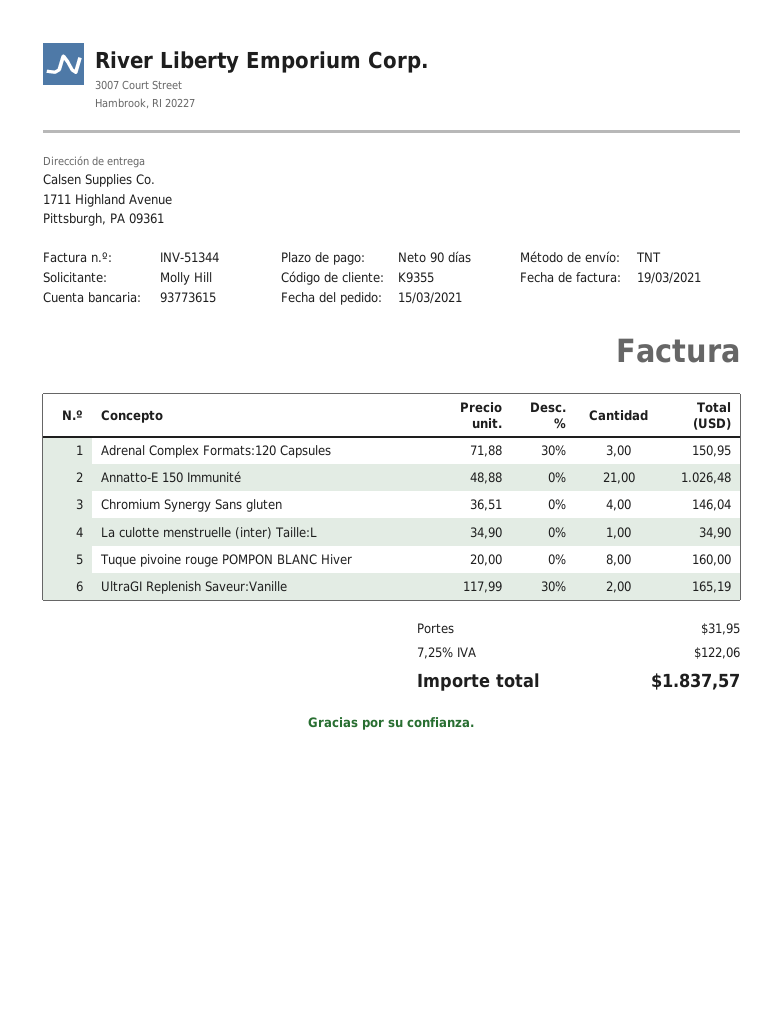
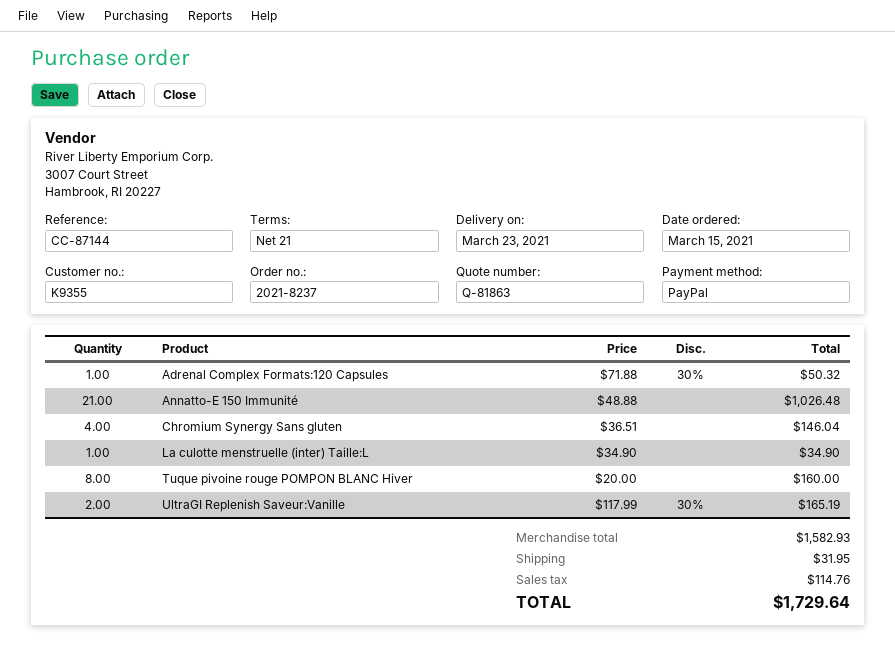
payment terms: 90 days -> 21 days
Adrenal Complex Formats:120 Capsules: 3 x 71.88 - 30% = 150.95 -> 1 x 71.88 - 30% = 50.32
tax: 122.06 -> 114.76
total: 1837.57 -> 1729.64

